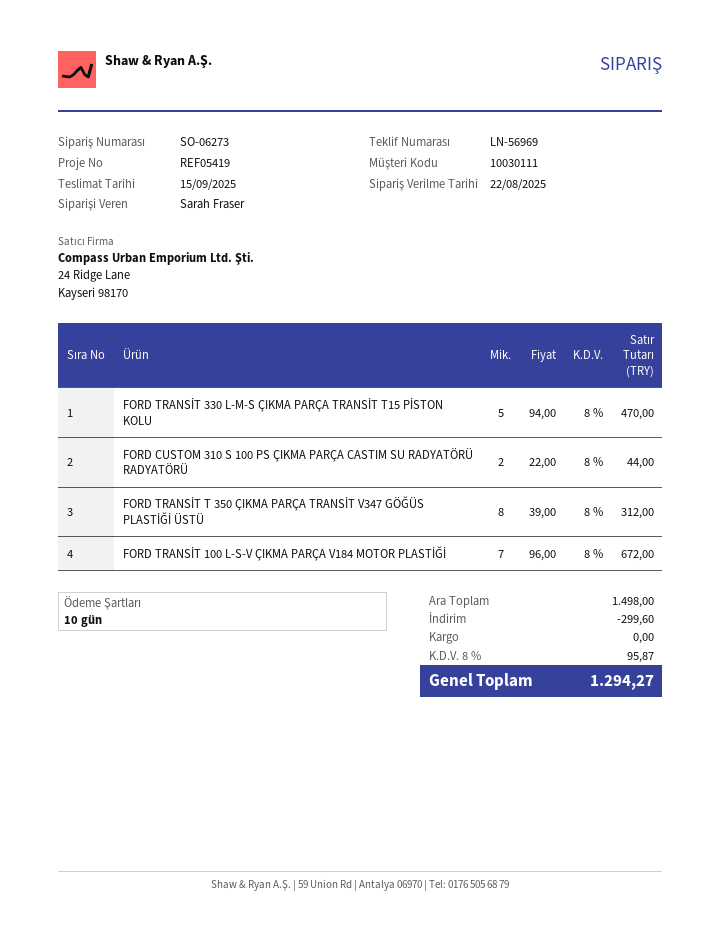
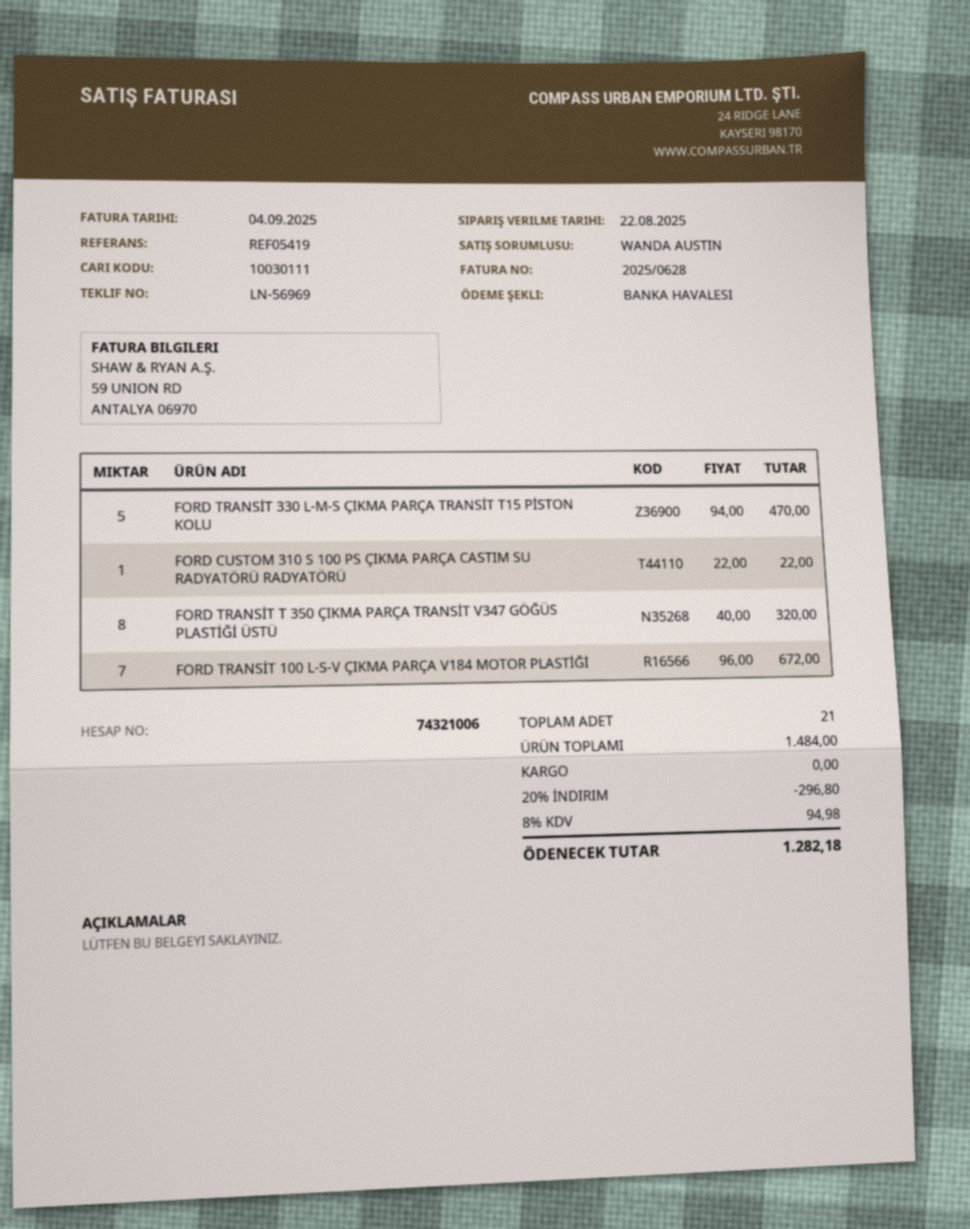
FORD CUSTOM 310 S 100 PS ÇIKMA PARÇA CASTIM SU RADYATÖRÜ RADYATÖRÜ: 2 x 22.00 = 44.00 -> 1 x 22.00 = 22.00
FORD TRANSİT T 350 ÇIKMA PARÇA TRANSİT V347 GÖĞÜS PLASTİĞİ ÜSTÜ: 8 x 39.00 = 312.00 -> 8 x 40.00 = 320.00
subtotal: 1498.00 -> 1484.00
discount: 299.60 -> 296.80
tax: 8% = 95.87 -> 8% = 94.98
total: 1294.27 -> 1282.18

